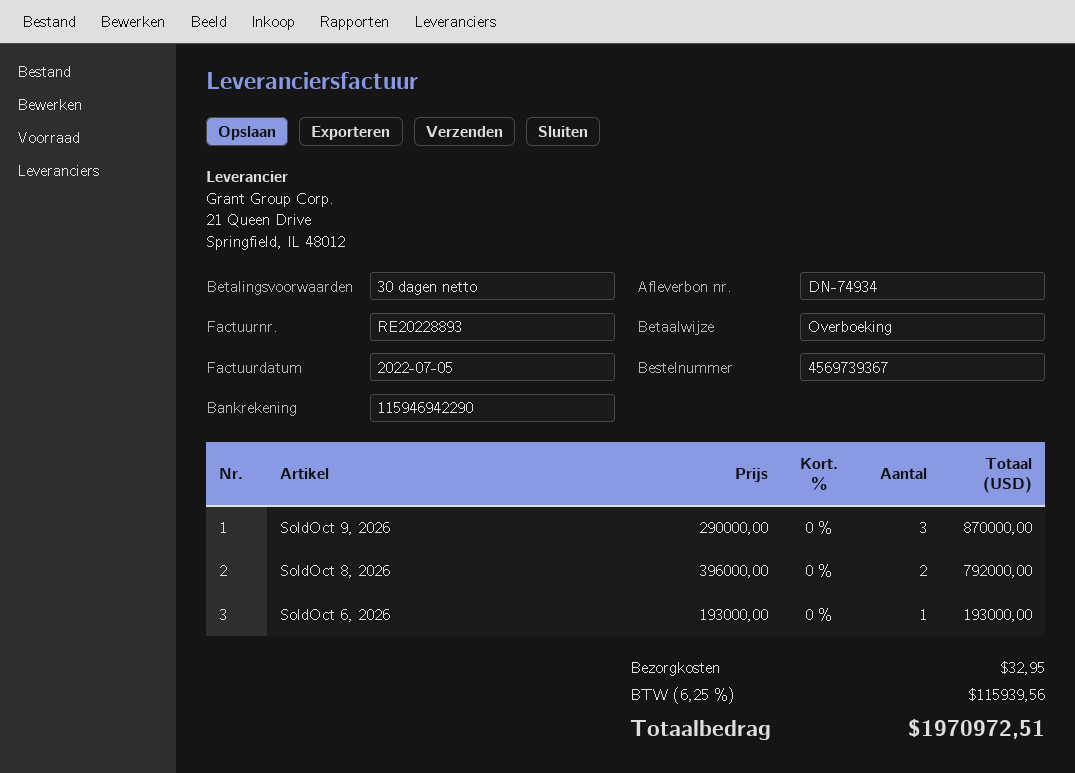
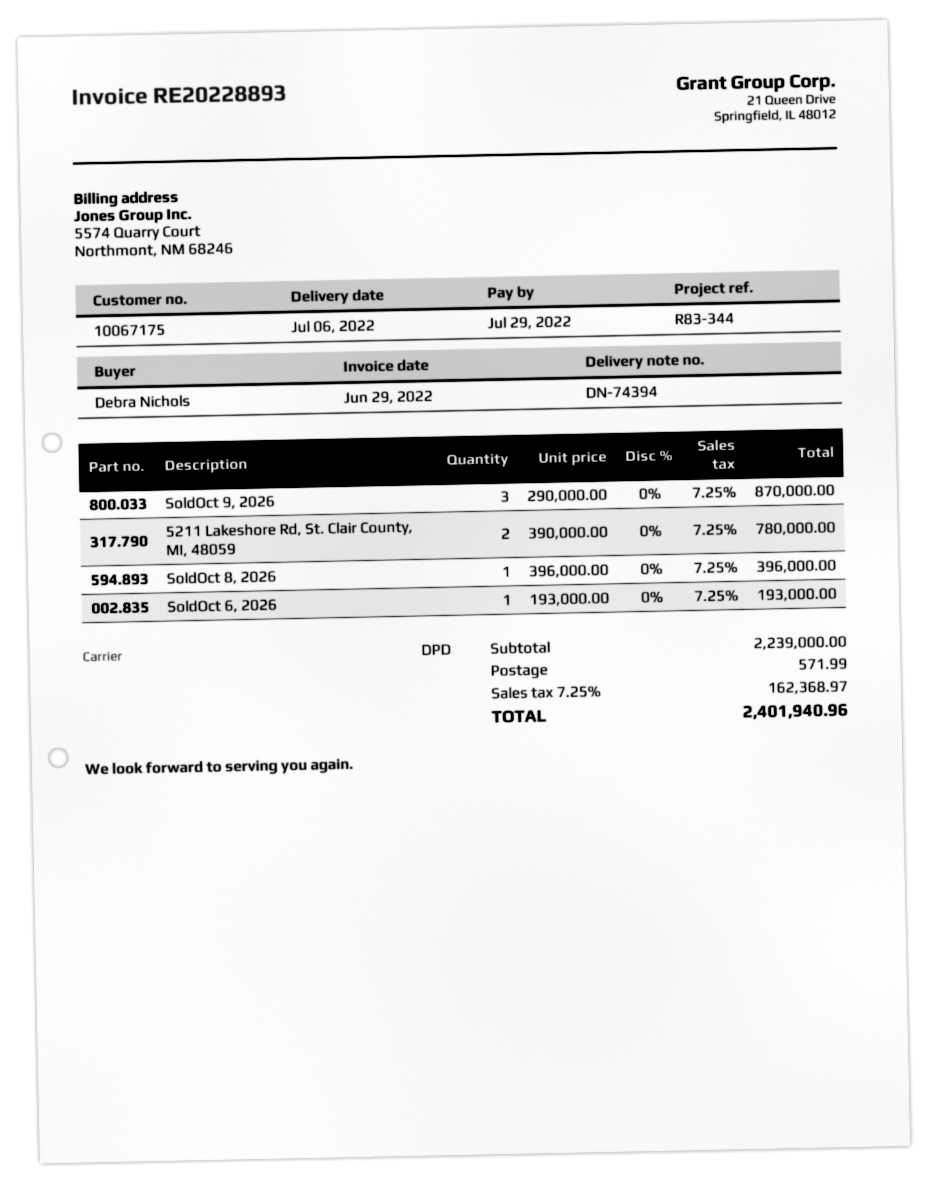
delivery note number: DN-74934 -> DN-74394
invoice date: 2022-07-05 -> 2022-06-29
SoldOct 8, 2026: 2 x 396000.00 = 792000.00 -> 1 x 396000.00 = 396000.00
5211 Lakeshore Rd, St. Clair County, MI, 48059: none -> 2 x 390000.00 = 780000.00
shipping: 32.95 -> 571.99
tax: 6.25% = 115939.56 -> 7.25% = 162368.97
total: 1970972.51 -> 2401940.96

